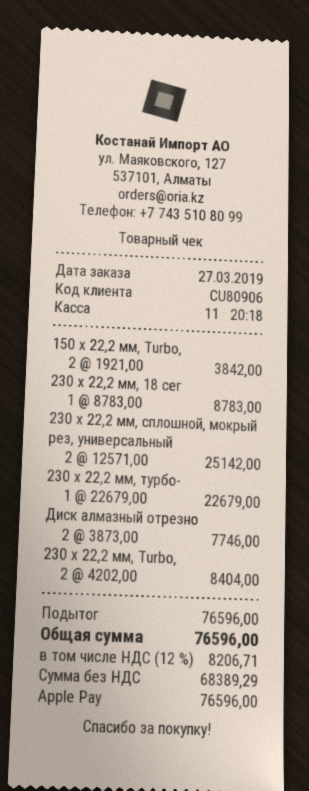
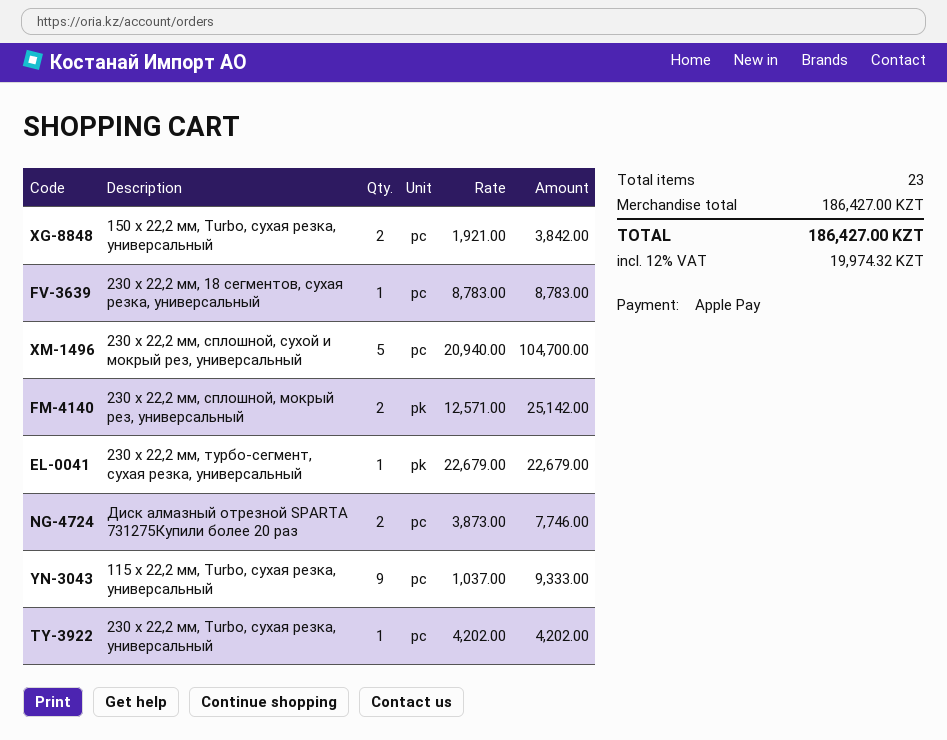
230 х 22,2 мм, Turbo,: 2 x 4202.00 = 8404.00 -> 1 x 4202.00 = 4202.00
230 х 22,2 мм, сплошной, сухой и мокрый рез, универсальный: none -> 5 x 20940.00 = 104700.00
115 х 22,2 мм, Turbo, сухая резка, универсальный: none -> 9 x 1037.00 = 9333.00
subtotal: 76596.00 -> 186427.00
tax: 12% = 8206.71 -> 12% = 19974.32
total: 76596.00 -> 186427.00

